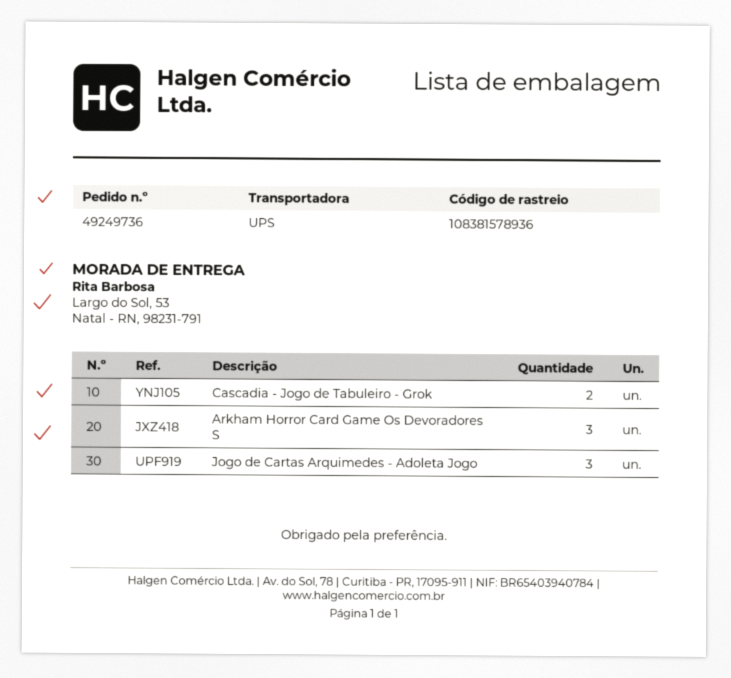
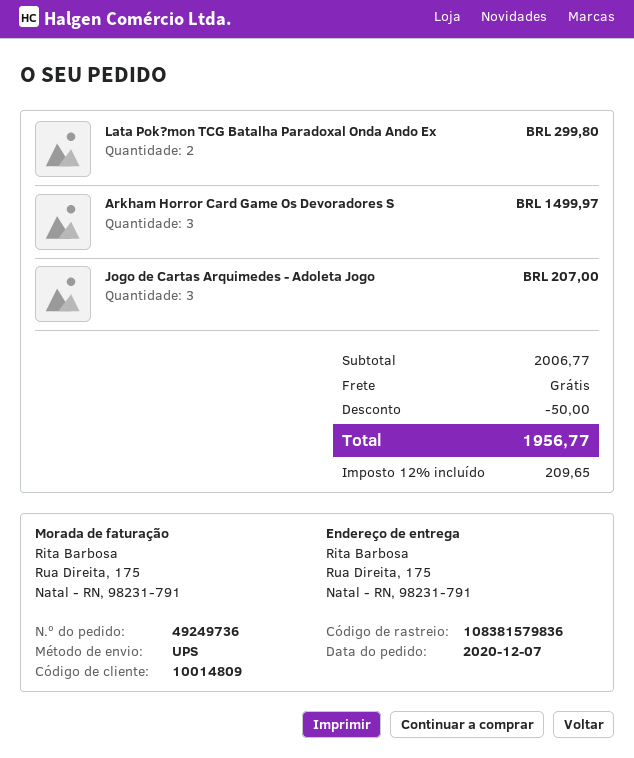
tracking number: 108381578936 -> 108381579836
ship to: Largo do Sol, 53, Natal - RN, 98231-791 -> Rua Direita, 175, Natal - RN, 98231-791
Cascadia - Jogo de Tabuleiro - Grok: 2 -> none
Lata Pok?mon TCG Batalha Paradoxal Onda Ando Ex: none -> 2

